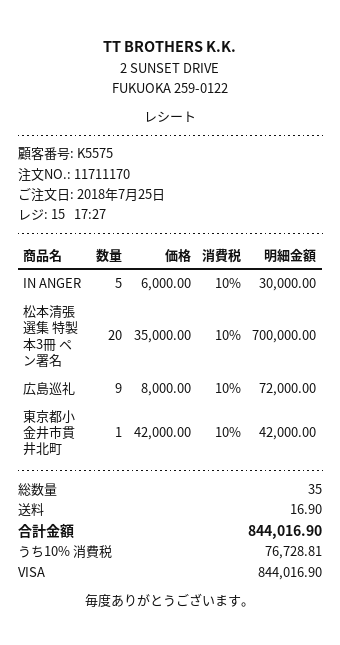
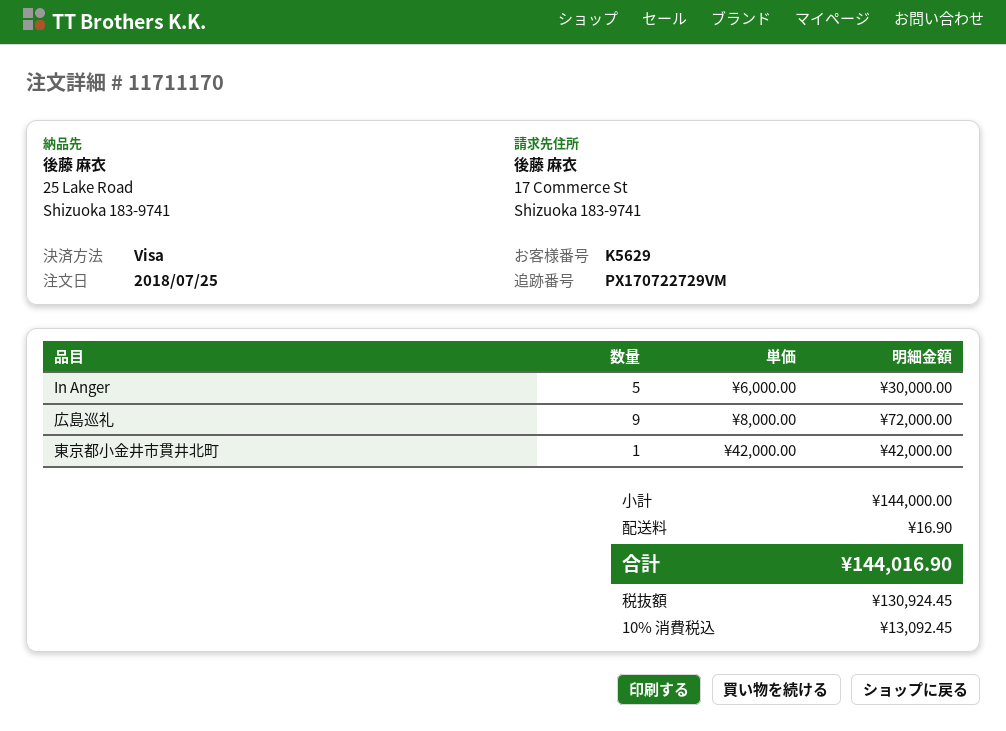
customer number: K5575 -> K5629
松本清張選集 特製本3冊 ペン署名: 20 x 35000.00 = 700000.00 -> none
tax: 10% = 76728.81 -> 10% = 13092.45
total: 844016.90 -> 144016.90

